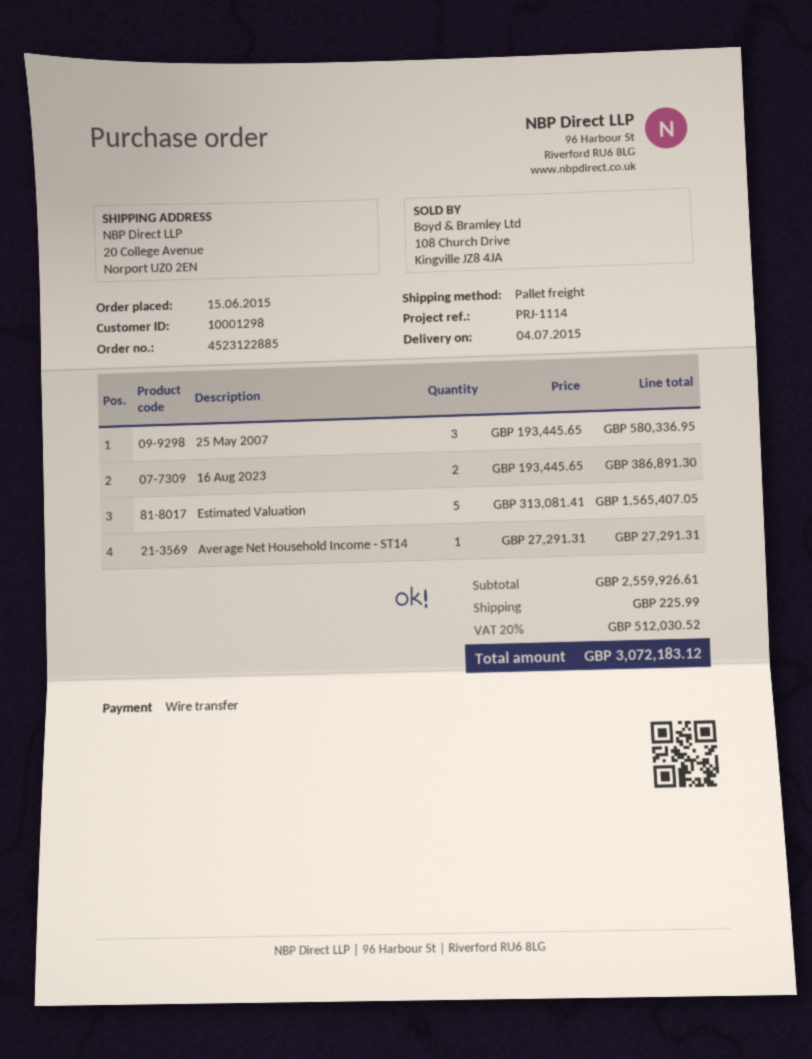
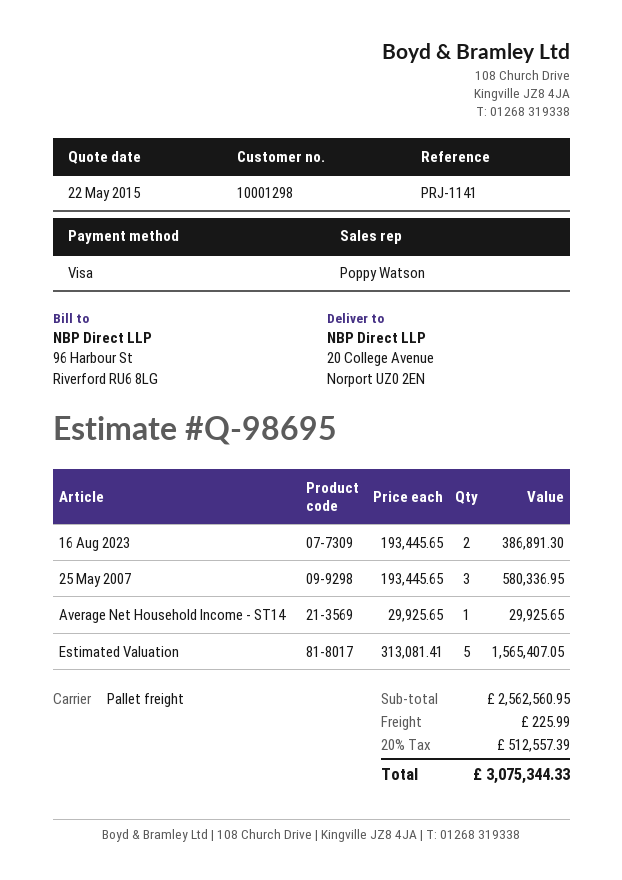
reference: PRJ-1114 -> PRJ-1141
payment method: bank transfer -> Visa
Average Net Household Income - ST14: 1 x 27291.31 = 27291.31 -> 1 x 29925.65 = 29925.65
subtotal: 2559926.61 -> 2562560.95
tax: 20% = 512030.52 -> 20% = 512557.39
total: 3072183.12 -> 3075344.33

